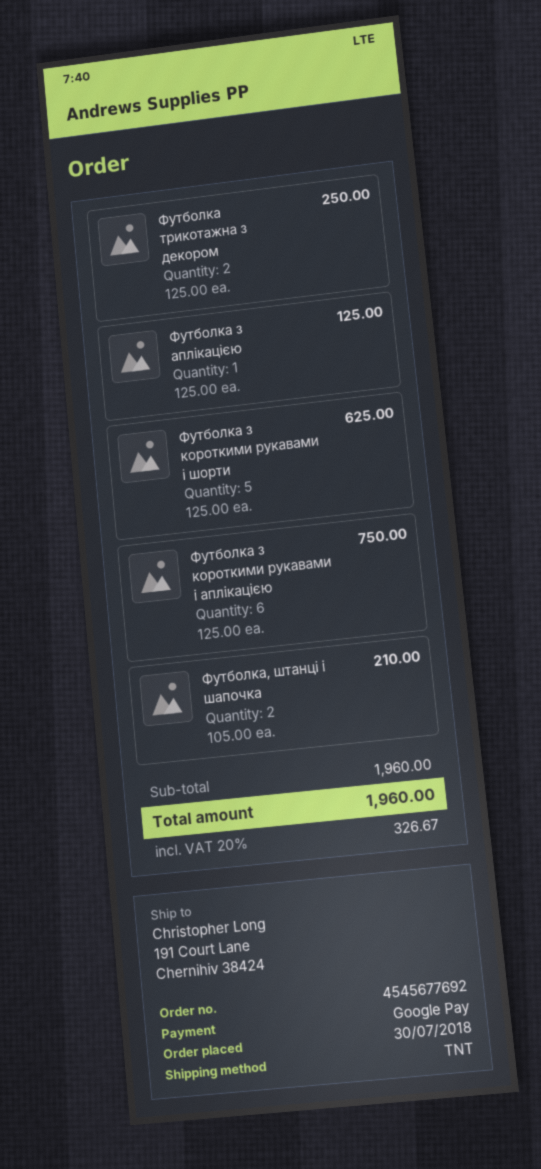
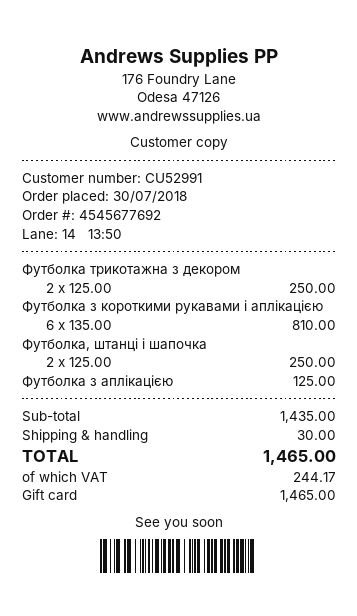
payment method: Google Pay -> gift card
Футболка з короткими рукавами і шорти: 5 x 125.00 = 625.00 -> none
Футболка з короткими рукавами і аплікацією: 6 x 125.00 = 750.00 -> 6 x 135.00 = 810.00
Футболка, штанці і шапочка: 2 x 105.00 = 210.00 -> 2 x 125.00 = 250.00
subtotal: 1960.00 -> 1435.00
shipping: none -> 30.00
tax: 326.67 -> 244.17
total: 1960.00 -> 1465.00

